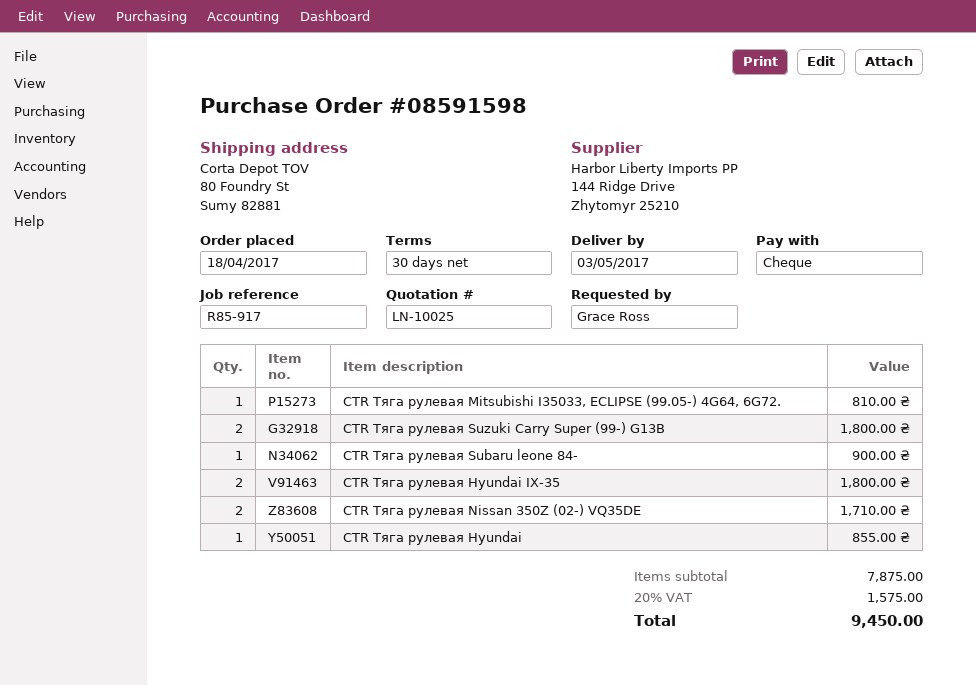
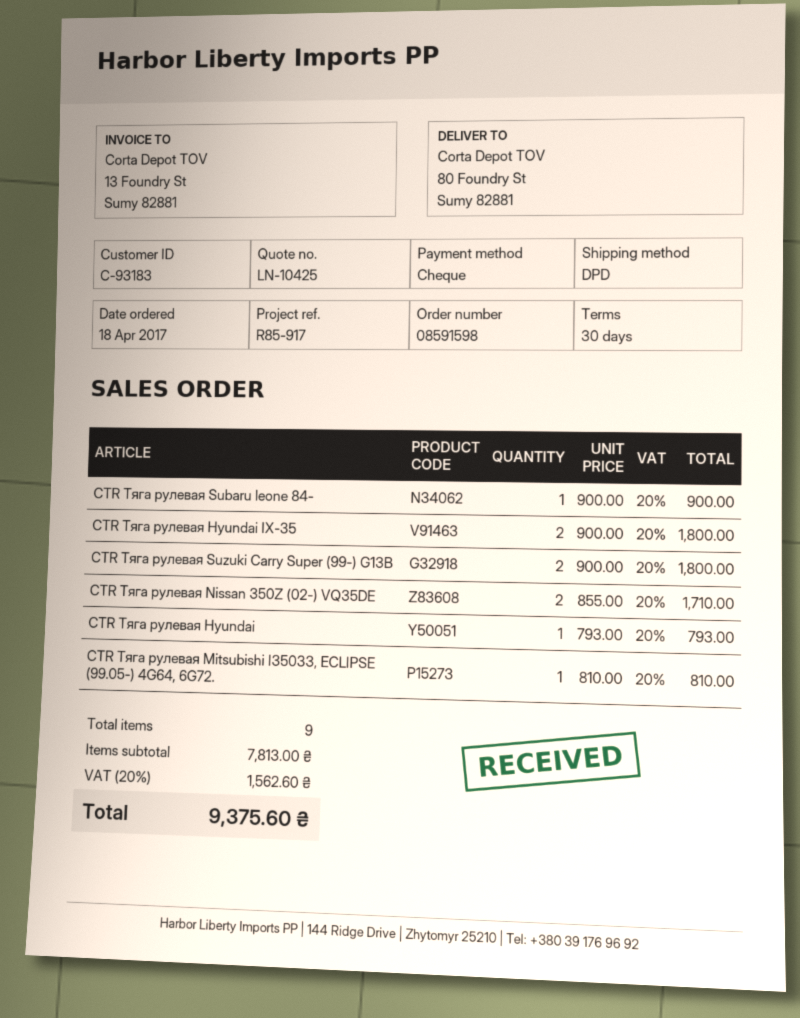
quote number: LN-10025 -> LN-10425
CTR Тяга рулевая Hyundai: 1 for 855.00 -> 1 for 793.00
subtotal: 7875.00 -> 7813.00
tax: 20% = 1575.00 -> 20% = 1562.60
total: 9450.00 -> 9375.60

